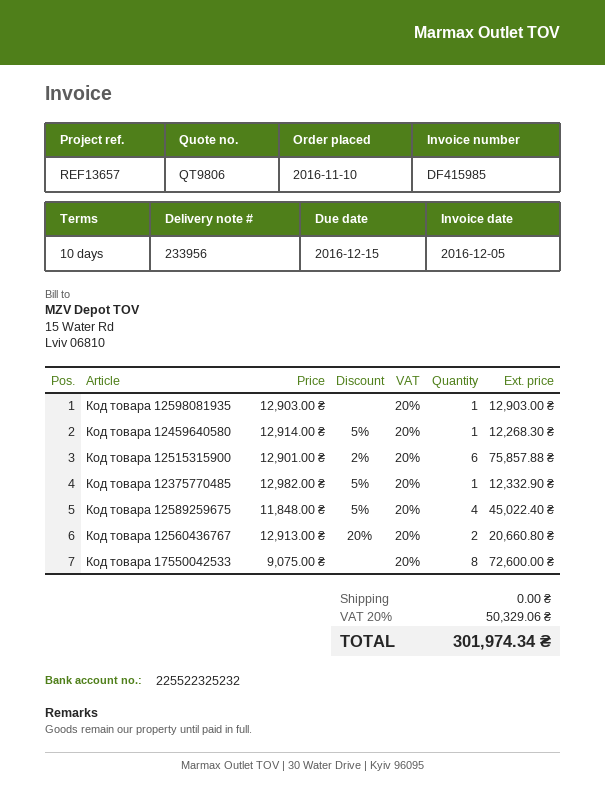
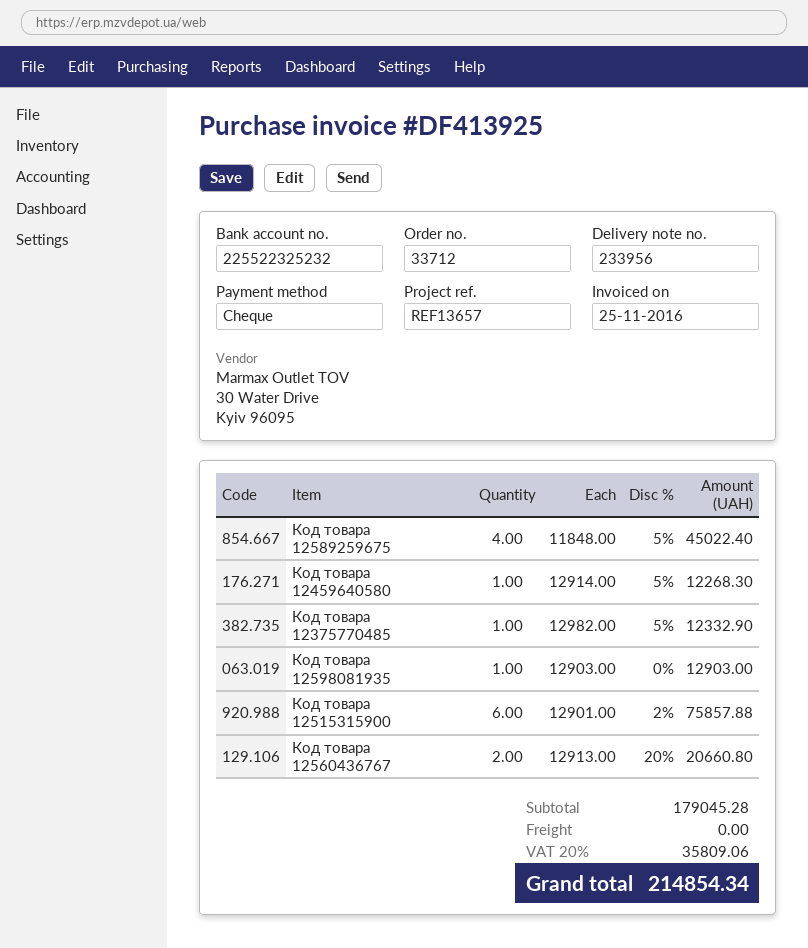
invoice number: DF415985 -> DF413925
invoice date: 2016-12-05 -> 2016-11-25
Код товара 17550042533: 8 x 9075.00 = 72600.00 -> none
tax: 20% = 50329.06 -> 20% = 35809.06
total: 301974.34 -> 214854.34

